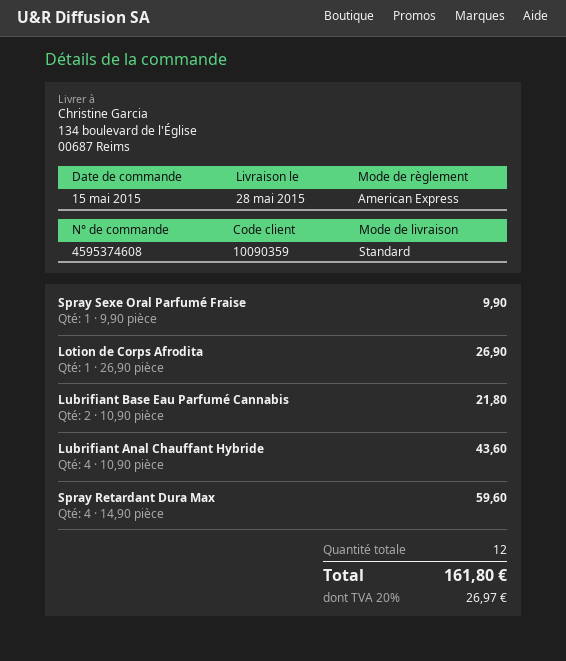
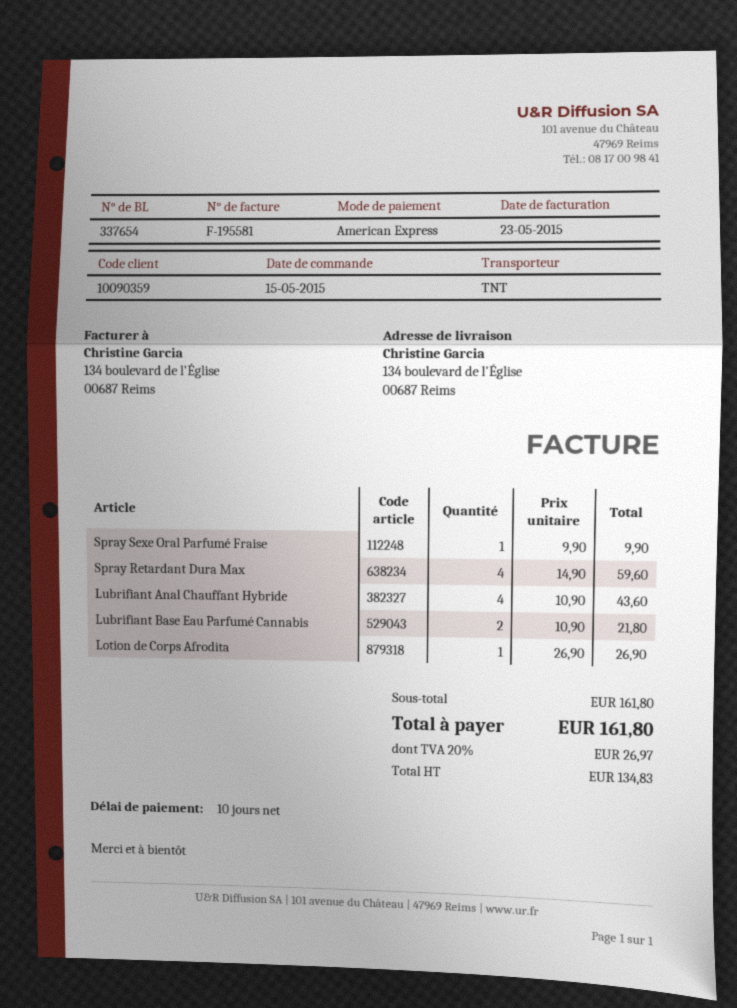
shipping method: standard -> TNT

